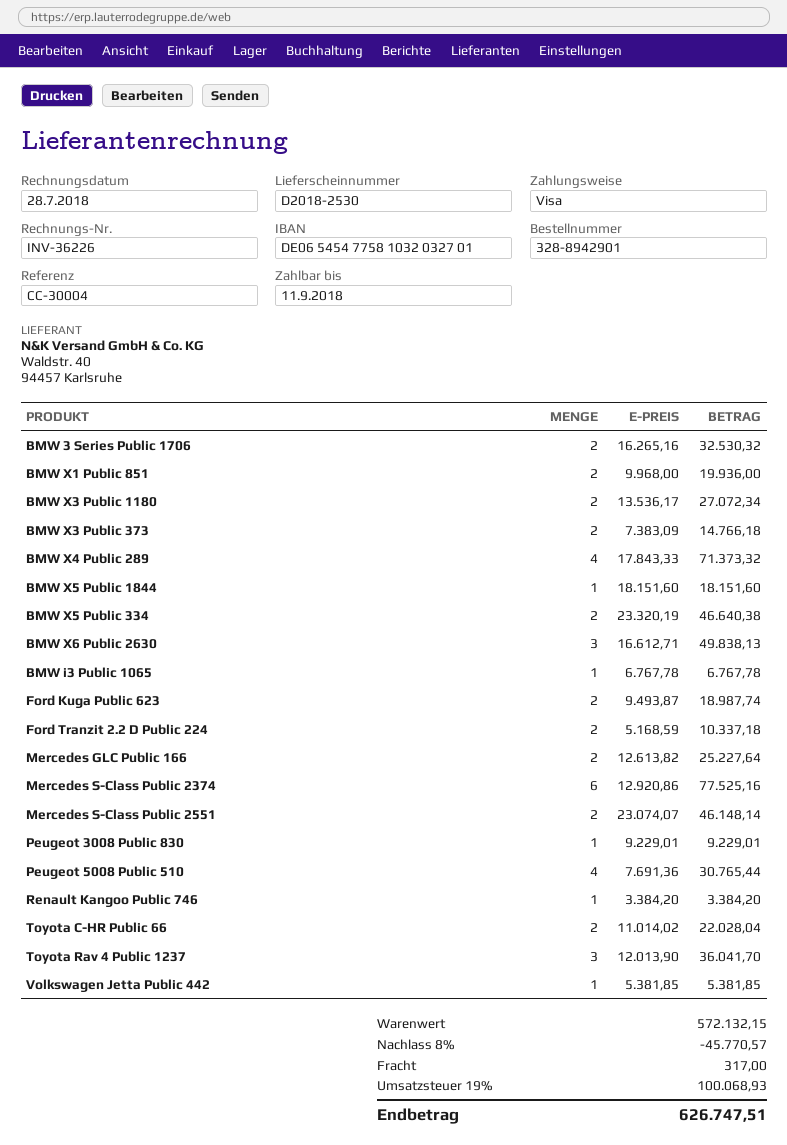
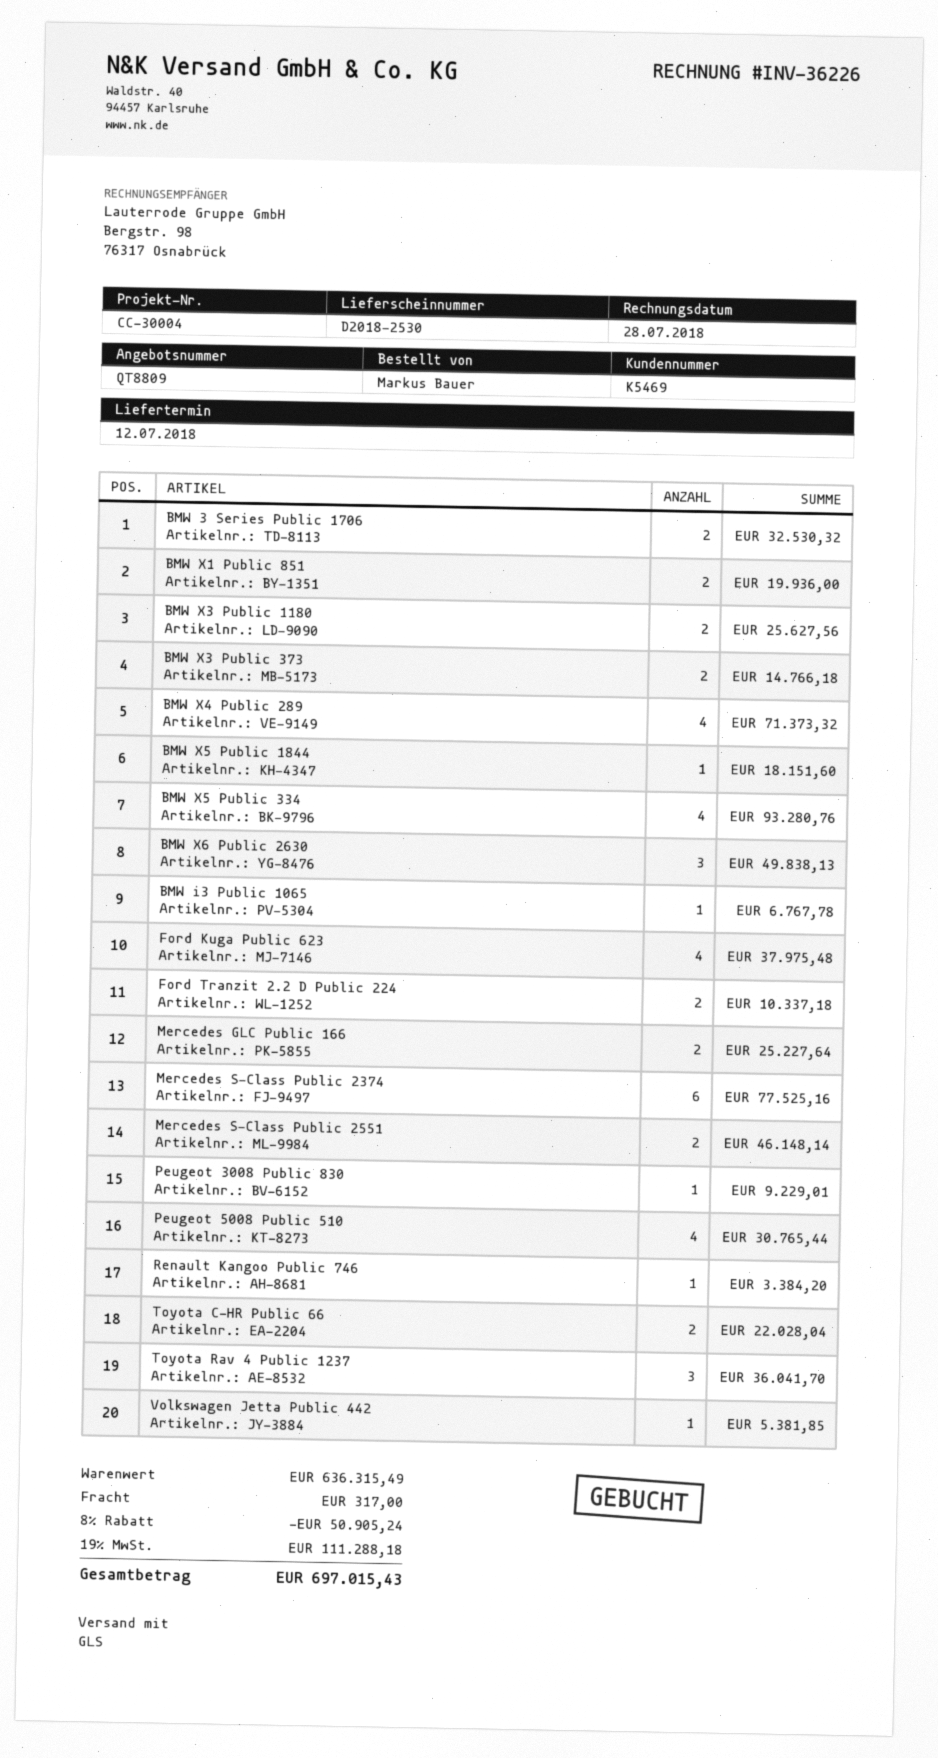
BMW X3 Public 1180: 2 for 27072.34 -> 2 for 25627.56
BMW X5 Public 334: 2 for 46640.38 -> 4 for 93280.76
Ford Kuga Public 623: 2 for 18987.74 -> 4 for 37975.48
subtotal: 572132.15 -> 636315.49
discount: 8% = 45770.57 -> 8% = 50905.24
tax: 19% = 100068.93 -> 19% = 111288.18
total: 626747.51 -> 697015.43

